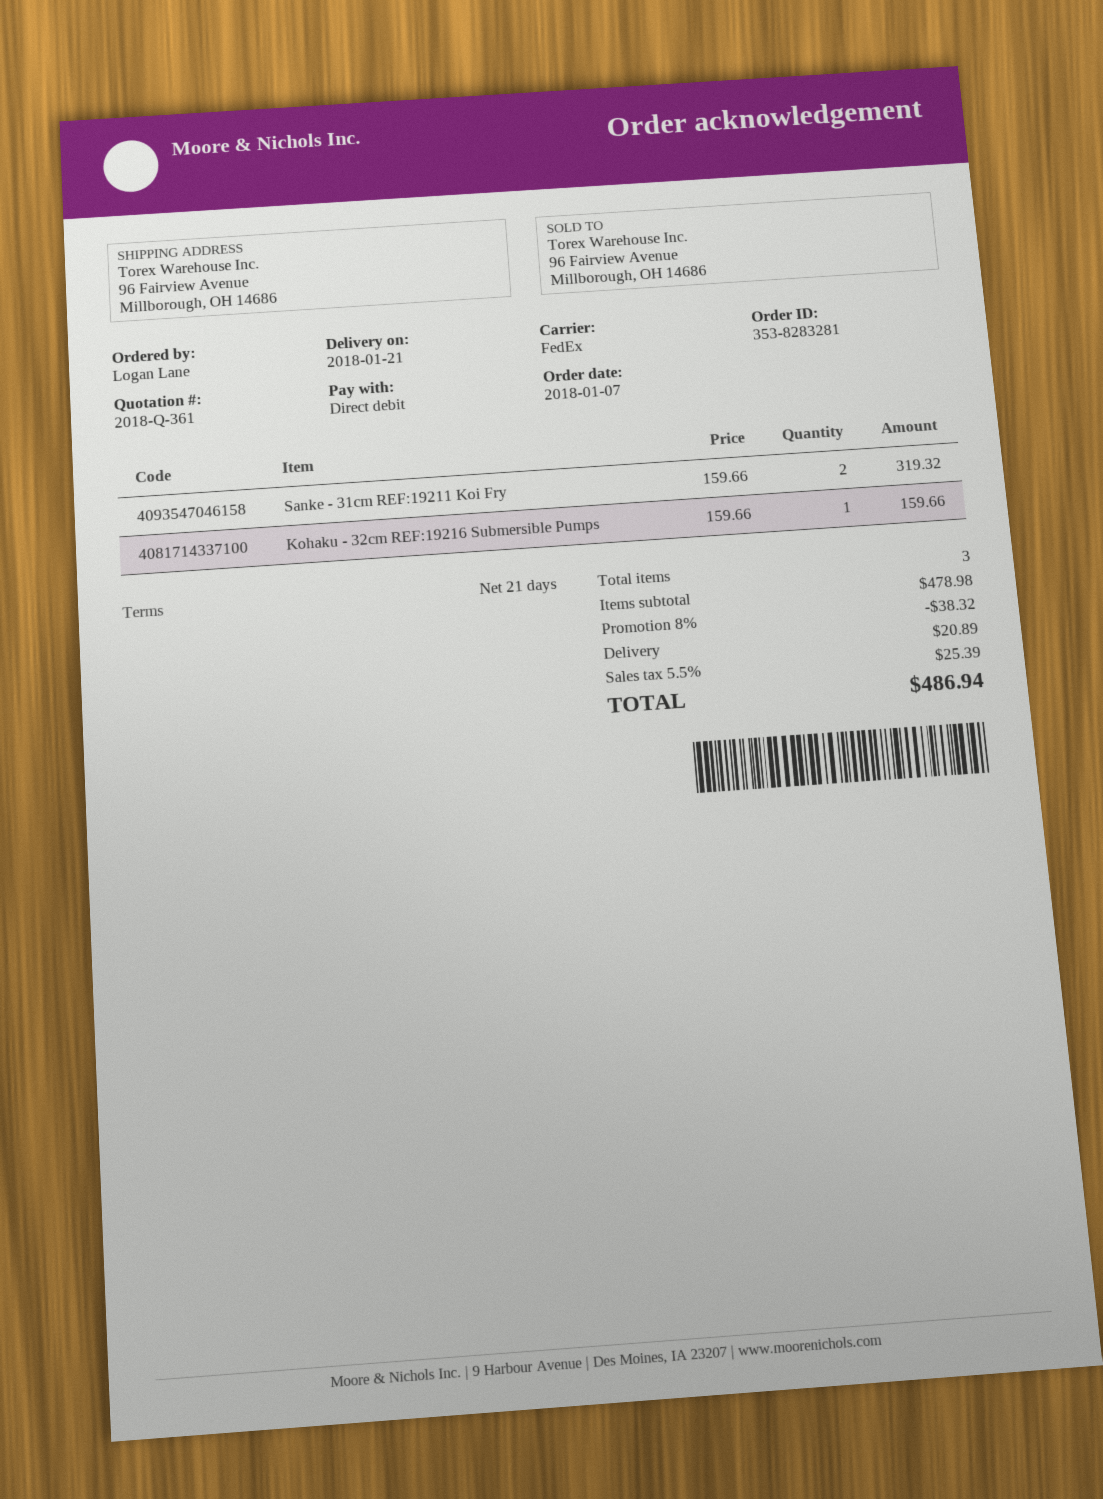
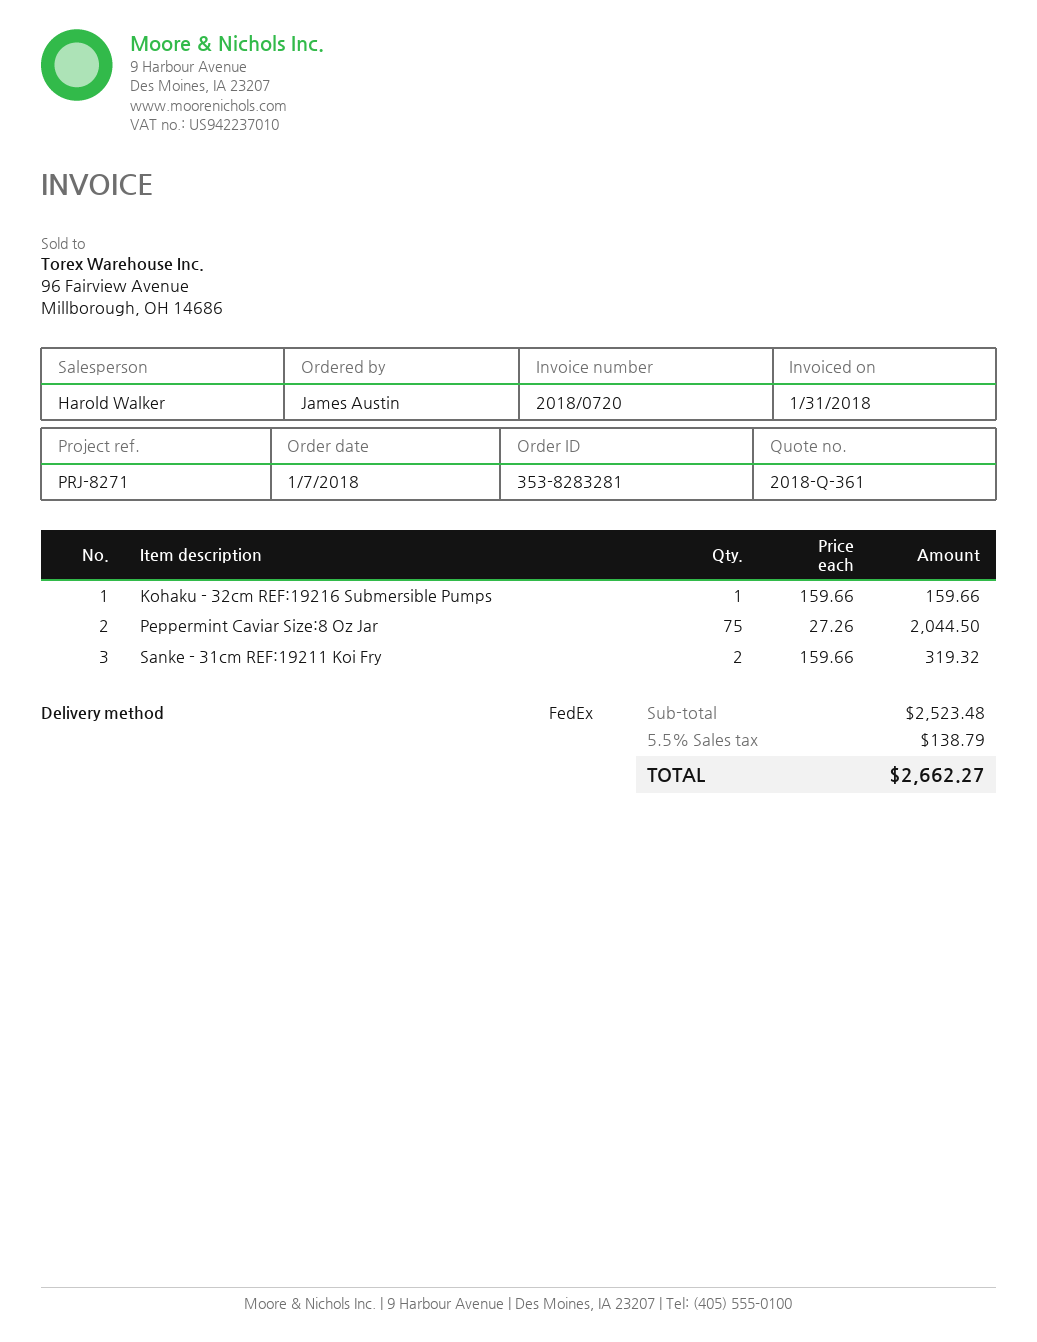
ordered by: Logan Lane -> James Austin
Peppermint Caviar Size:8 Oz Jar: none -> 75 x 27.26 = 2044.50
subtotal: 478.98 -> 2523.48
discount: 8% = 38.32 -> none
shipping: 20.89 -> none
tax: 5.5% = 25.39 -> 5.5% = 138.79
total: 486.94 -> 2662.27

